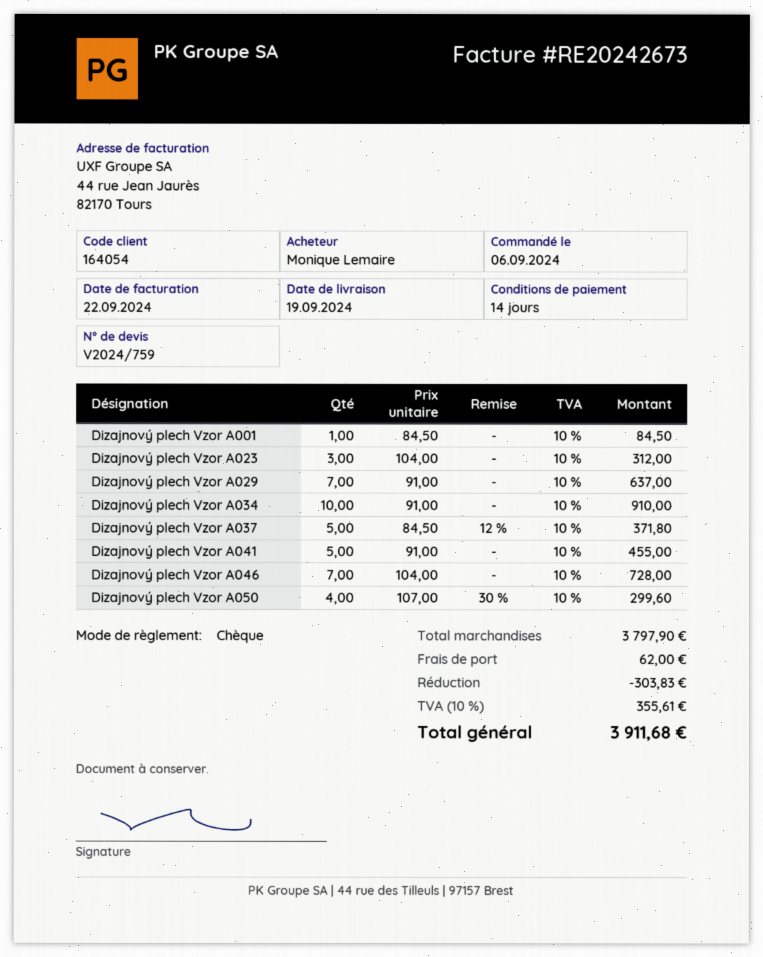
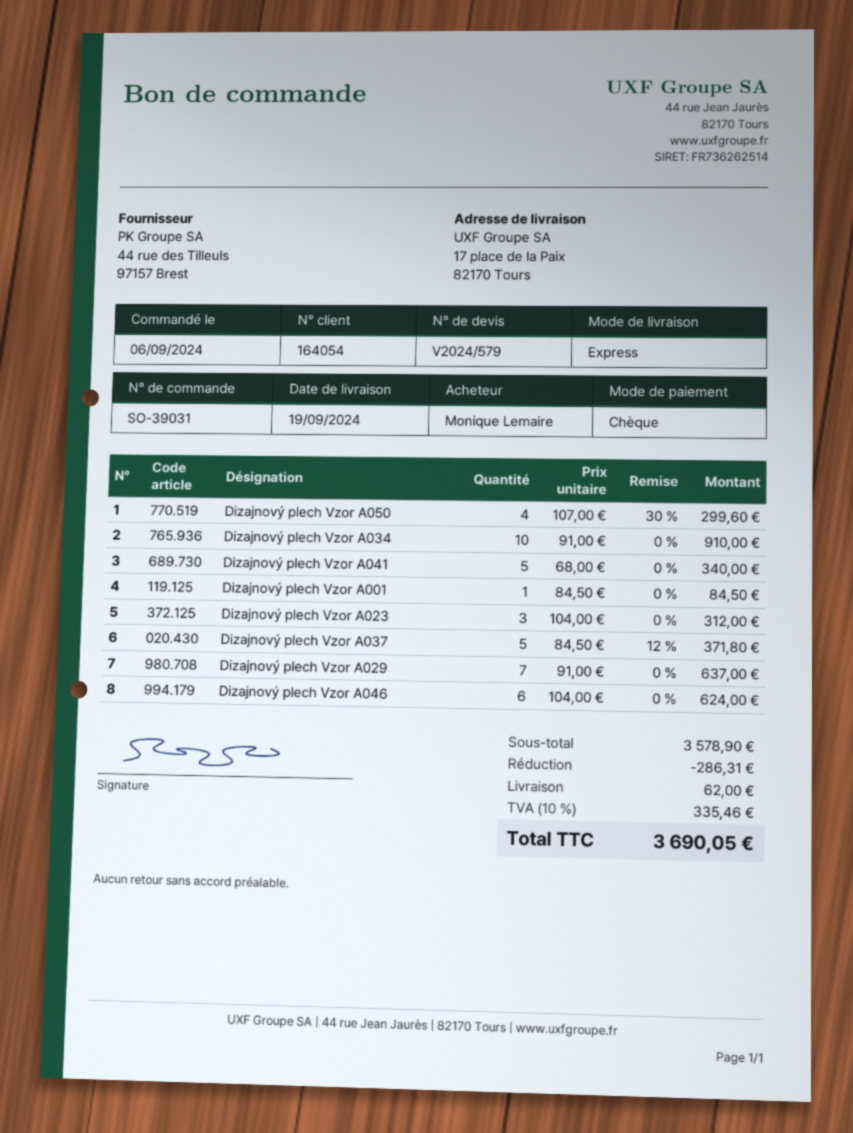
quote number: V2024/759 -> V2024/579
Dizajnový plech Vzor A041: 5 x 91.00 = 455.00 -> 5 x 68.00 = 340.00
Dizajnový plech Vzor A046: 7 x 104.00 = 728.00 -> 6 x 104.00 = 624.00
subtotal: 3797.90 -> 3578.90
discount: 303.83 -> 286.31
tax: 10% = 355.61 -> 10% = 335.46
total: 3911.68 -> 3690.05

